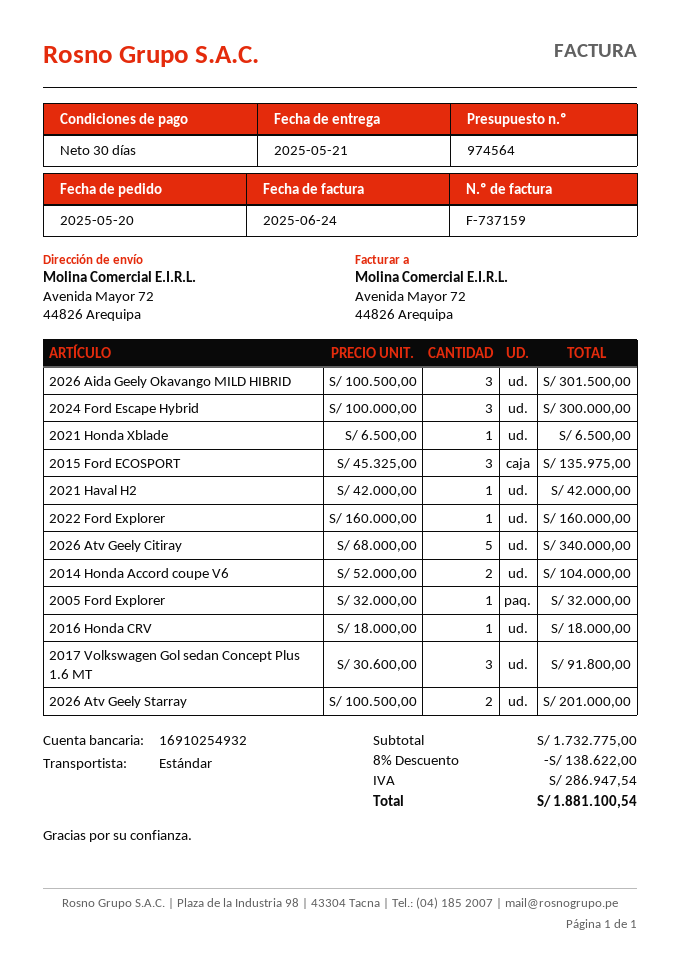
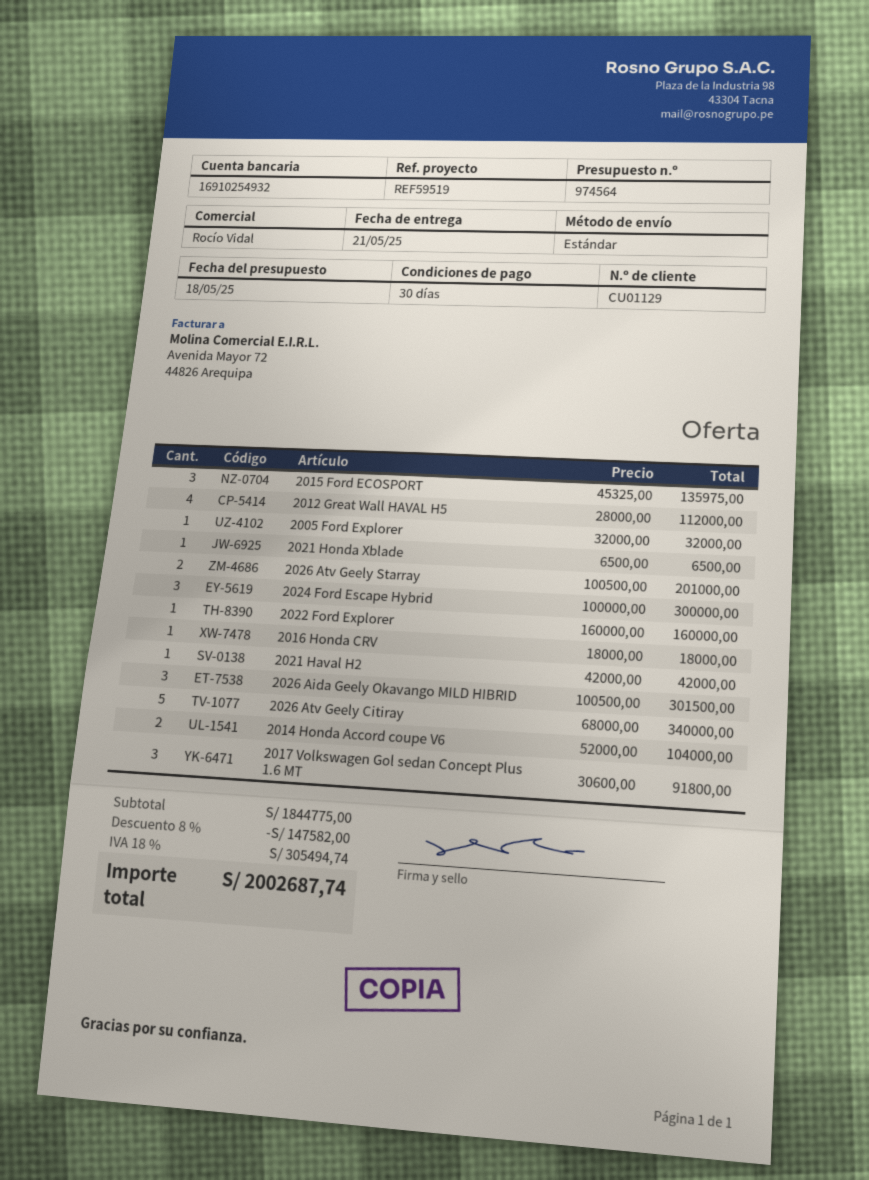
2012 Great Wall HAVAL H5: none -> 4 x 28000.00 = 112000.00
subtotal: 1732775.00 -> 1844775.00
discount: 8% = 138622.00 -> 8% = 147582.00
tax: 286947.54 -> 305494.74
total: 1881100.54 -> 2002687.74

